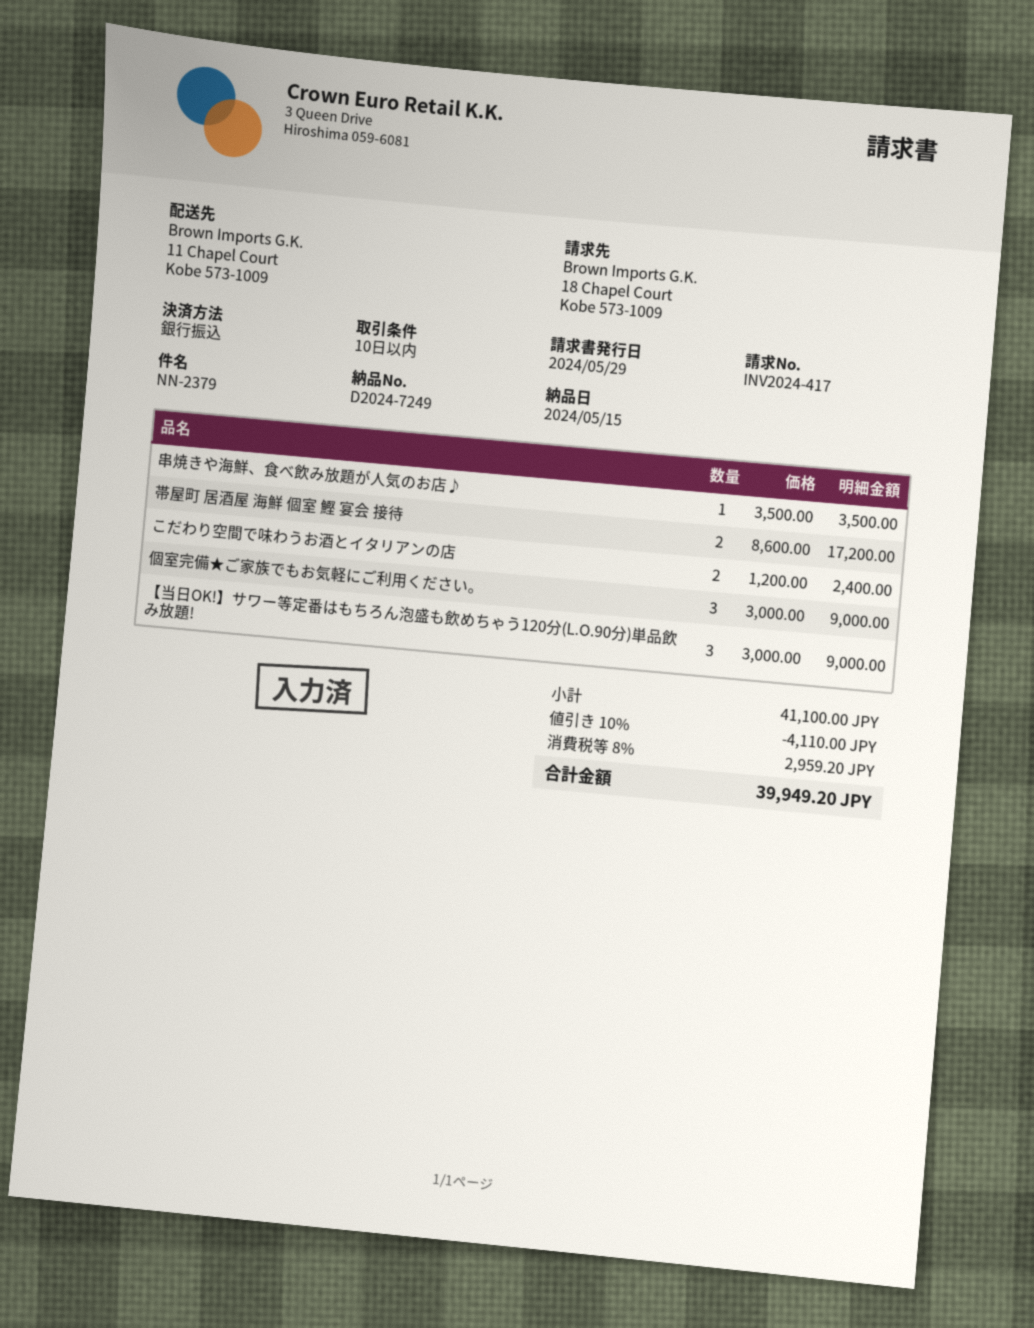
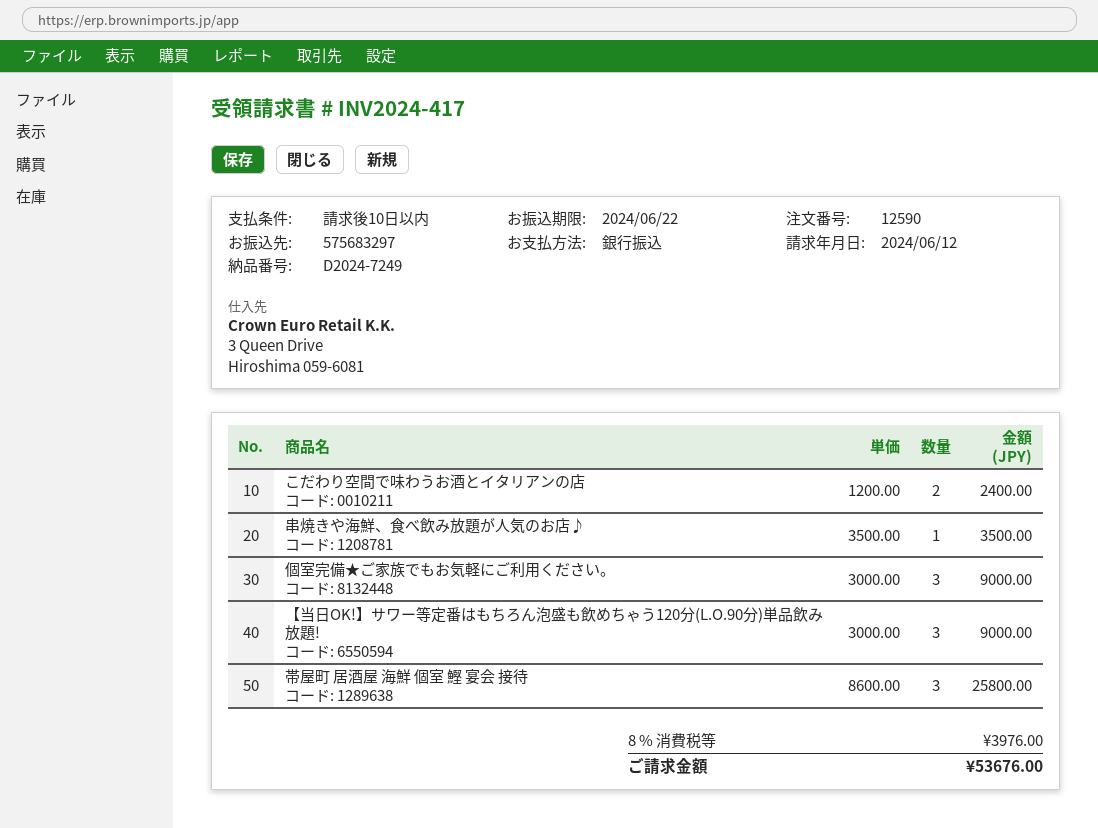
invoice date: 2024-05-29 -> 2024-06-12
帯屋町 居酒屋 海鮮 個室 鰹 宴会 接待: 2 x 8600.00 = 17200.00 -> 3 x 8600.00 = 25800.00
discount: 10% = 4110.00 -> none
tax: 8% = 2959.20 -> 8% = 3976.00
total: 39949.20 -> 53676.00

